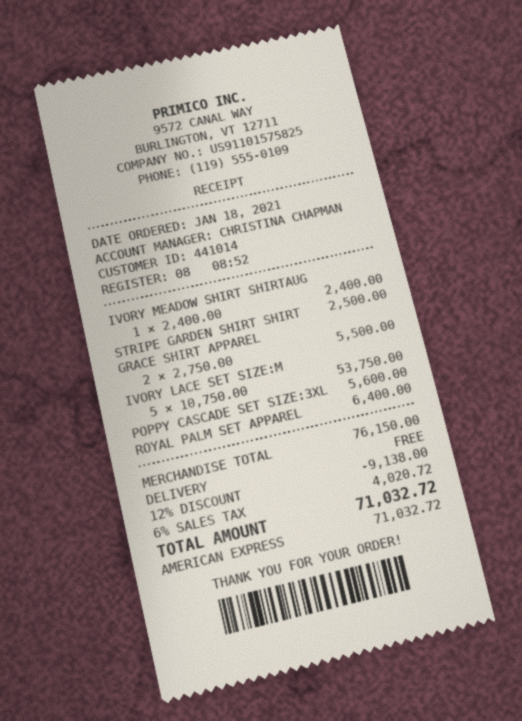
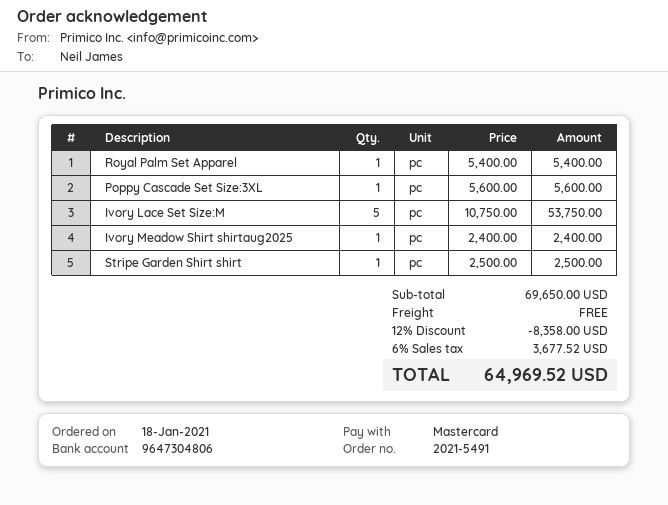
payment method: American Express -> Mastercard
GRACE SHIRT APPAREL: 2 x 2750.00 = 5500.00 -> none
ROYAL PALM SET APPAREL: 1 x 6400.00 = 6400.00 -> 1 x 5400.00 = 5400.00
subtotal: 76150.00 -> 69650.00
discount: 12% = 9138.00 -> 12% = 8358.00
tax: 6% = 4020.72 -> 6% = 3677.52
total: 71032.72 -> 64969.52

